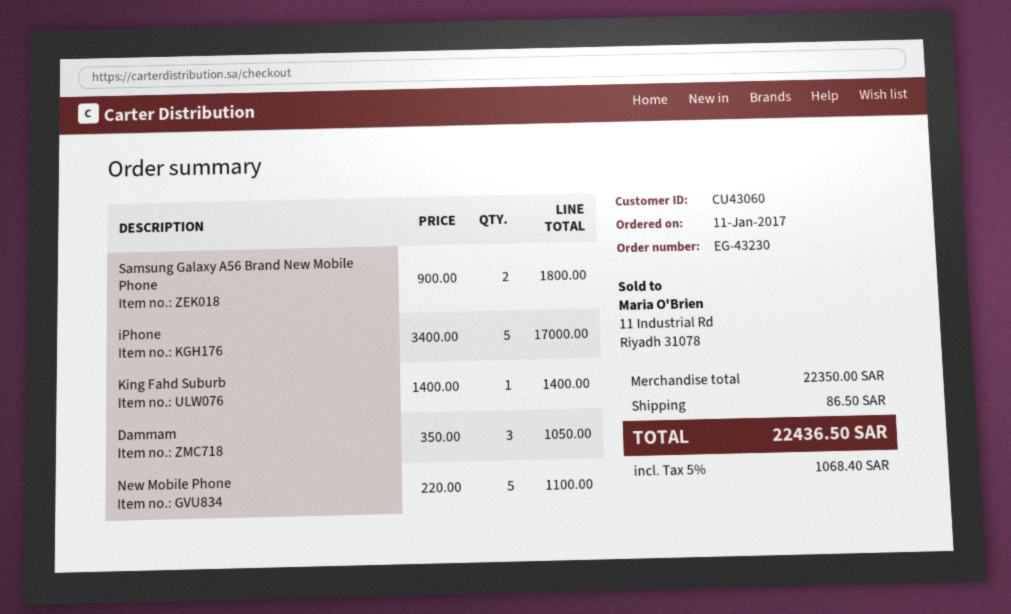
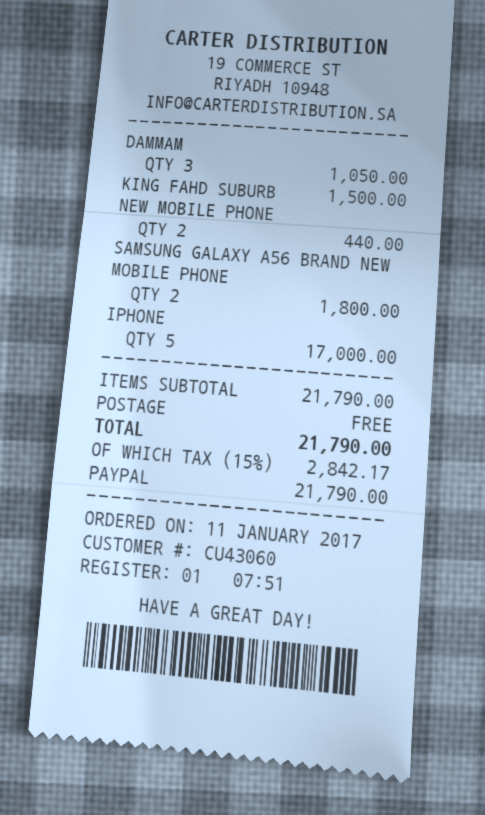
King Fahd Suburb: 1 for 1400.00 -> 1 for 1500.00
New Mobile Phone: 5 for 1100.00 -> 2 for 440.00
subtotal: 22350.00 -> 21790.00
shipping: 86.50 -> 0.00
tax: 5% = 1068.40 -> 15% = 2842.17
total: 22436.50 -> 21790.00

